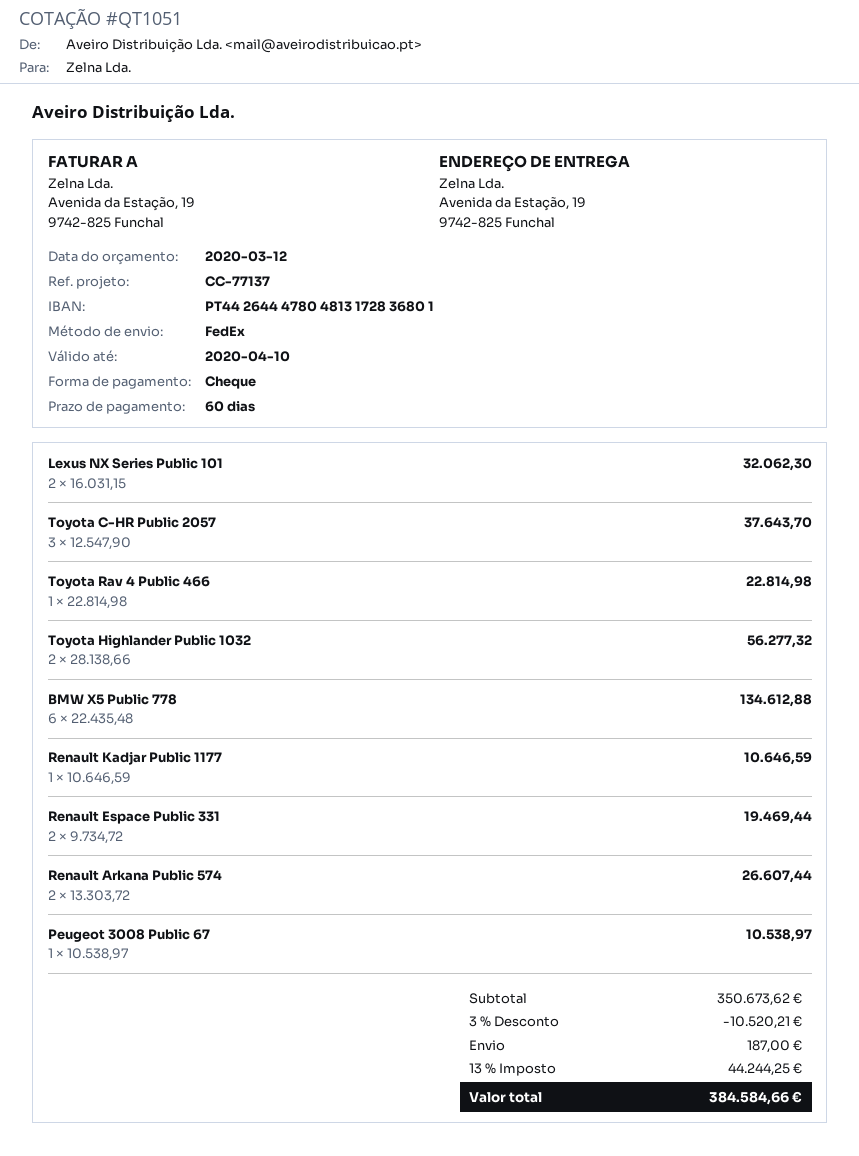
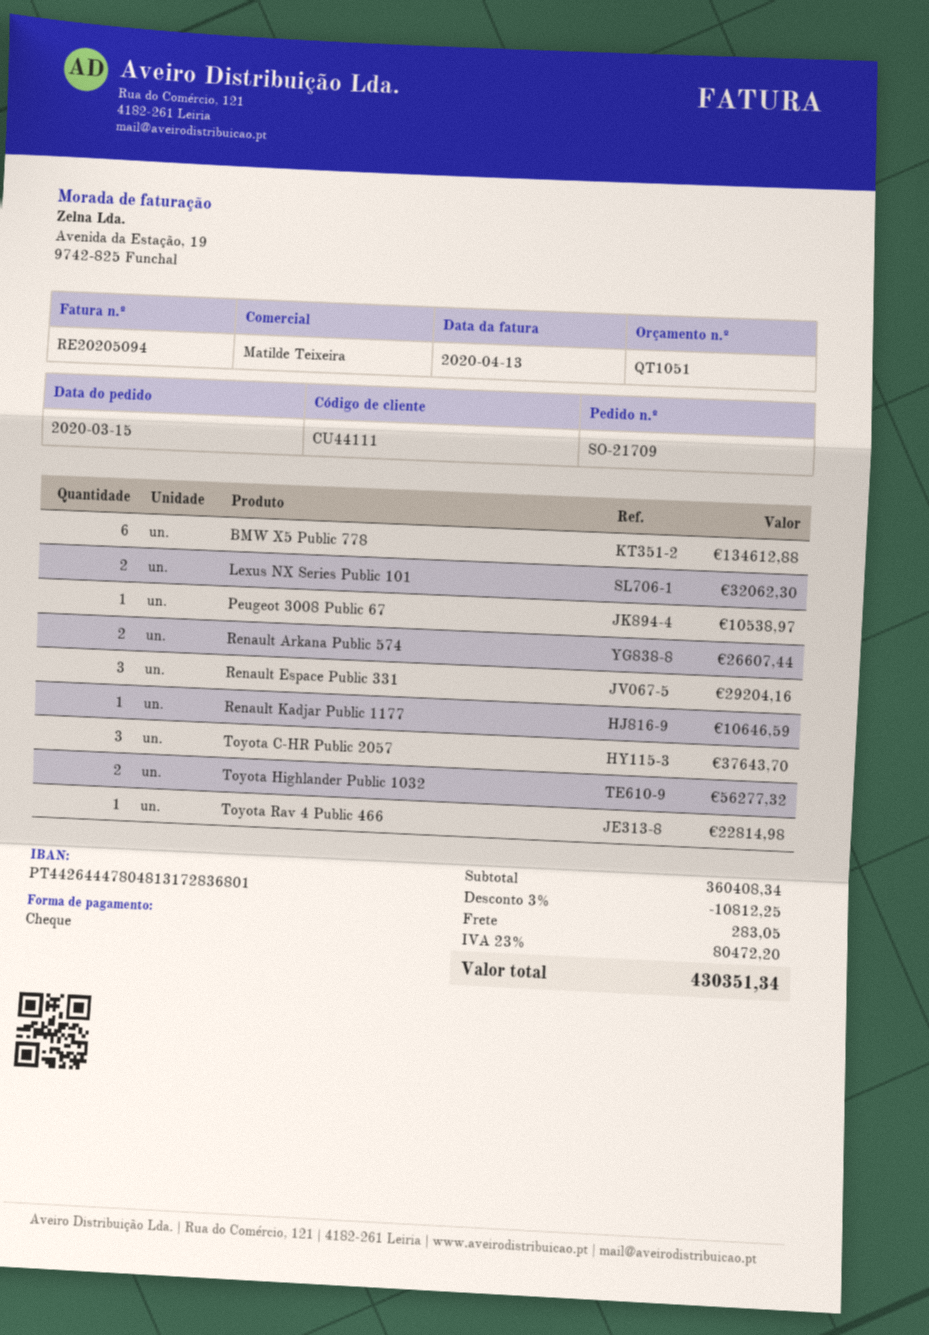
Renault Espace Public 331: 2 for 19469.44 -> 3 for 29204.16
subtotal: 350673.62 -> 360408.34
discount: 3% = 10520.21 -> 3% = 10812.25
shipping: 187.00 -> 283.05
tax: 13% = 44244.25 -> 23% = 80472.20
total: 384584.66 -> 430351.34

